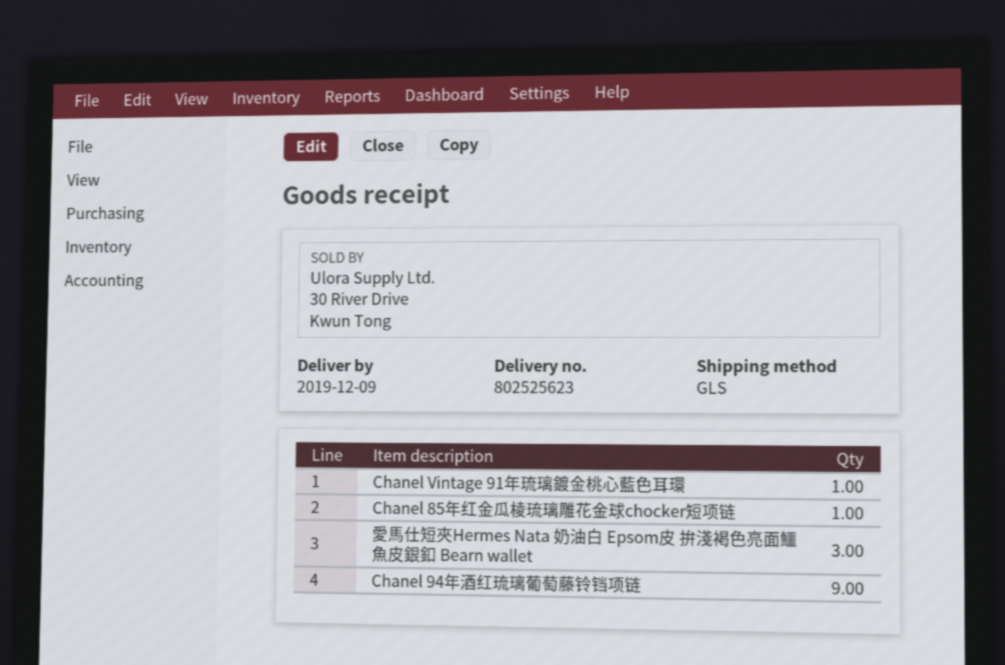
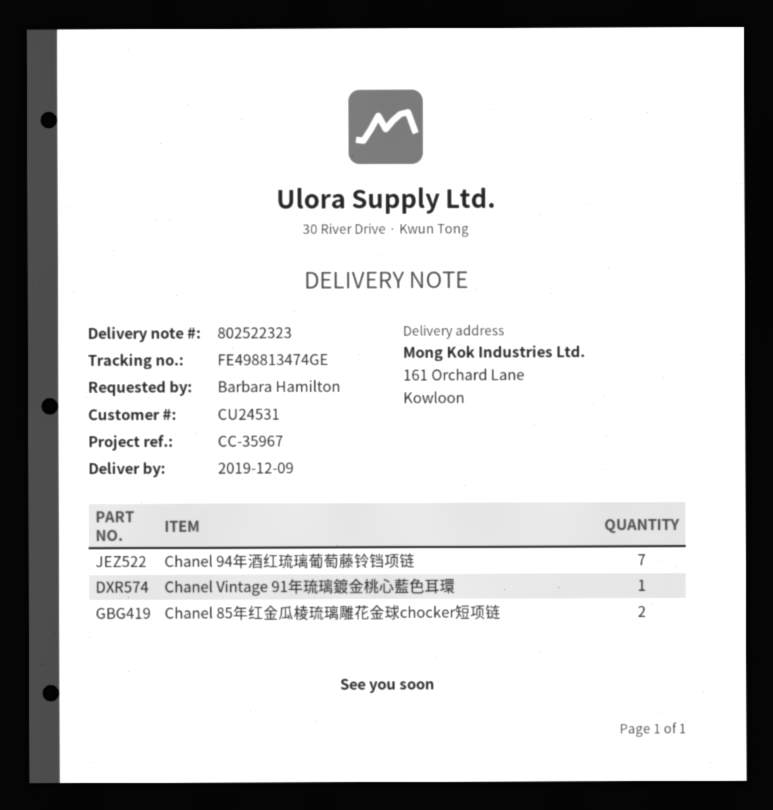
delivery note number: 802525623 -> 802522323
Chanel 85年红金瓜棱琉璃雕花金球chocker短项链: 1 -> 2
愛馬仕短夾Hermes Nata 奶油白 Epsom皮 拚淺褐色亮面鱷魚皮銀釦 Bearn wallet: 3 -> none
Chanel 94年酒红琉璃葡萄藤铃铛项链: 9 -> 7

